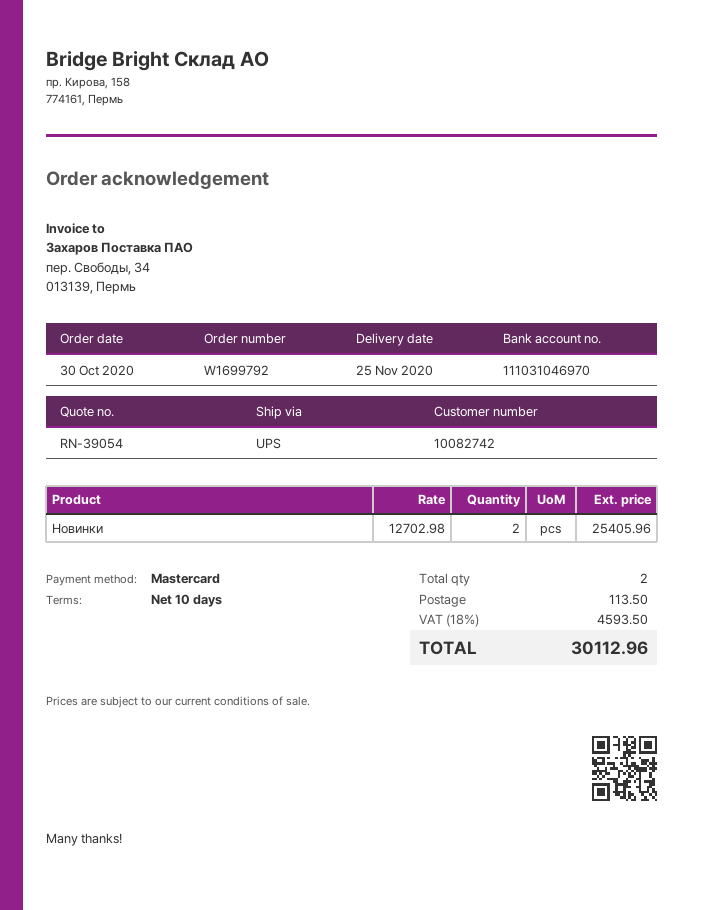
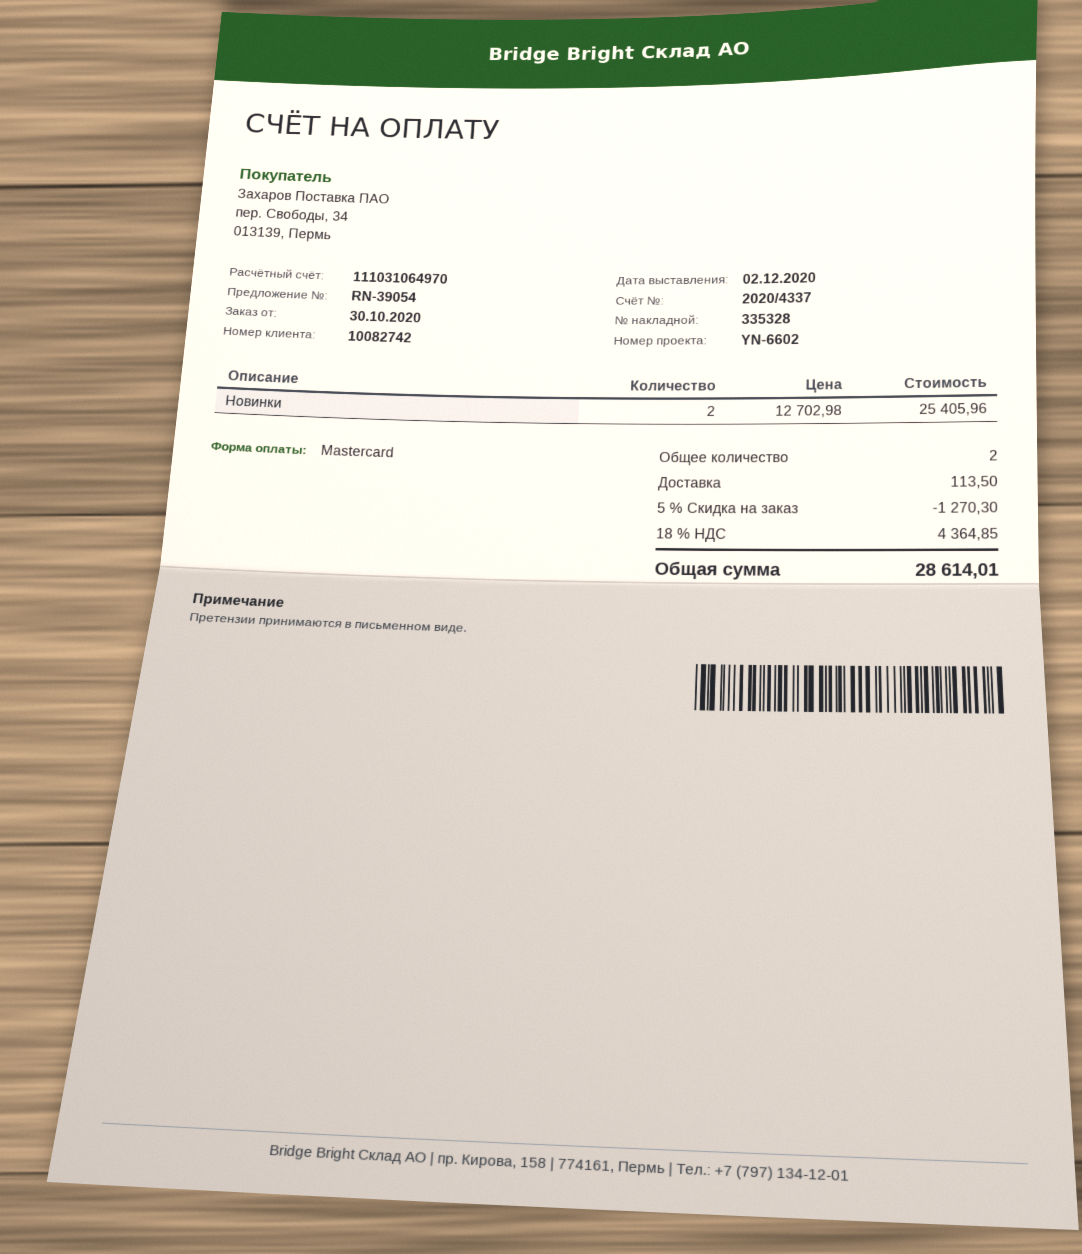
bank account: 111031046970 -> 111031064970
discount: none -> 5% = 1270.30
tax: 18% = 4593.50 -> 18% = 4364.85
total: 30112.96 -> 28614.01

